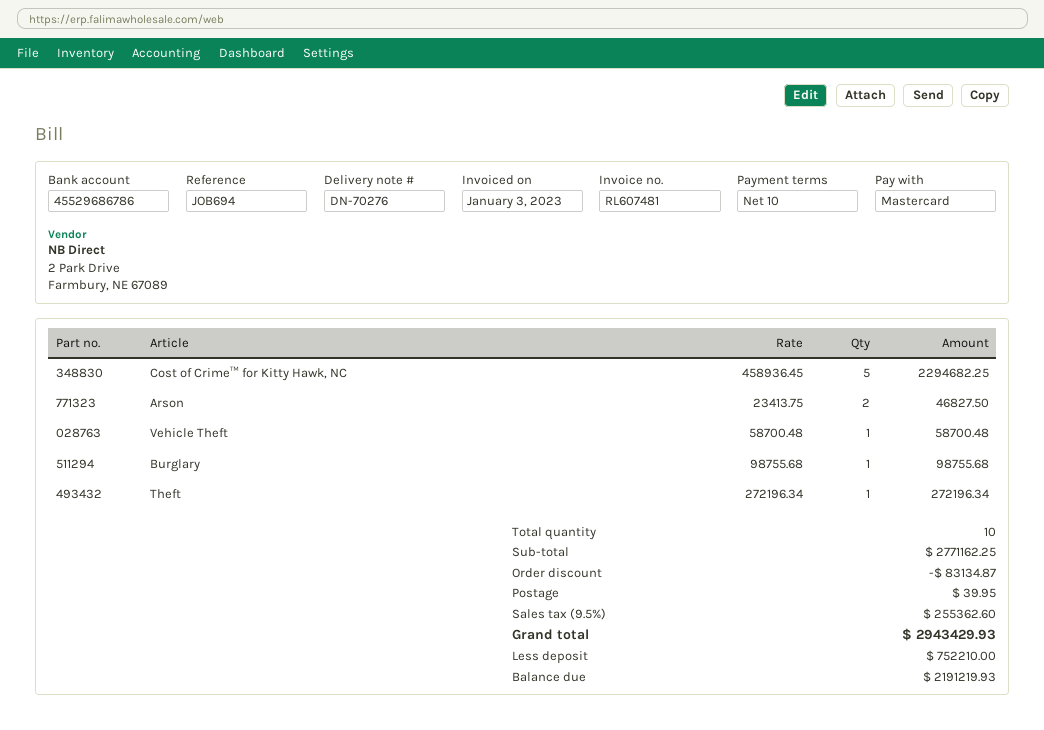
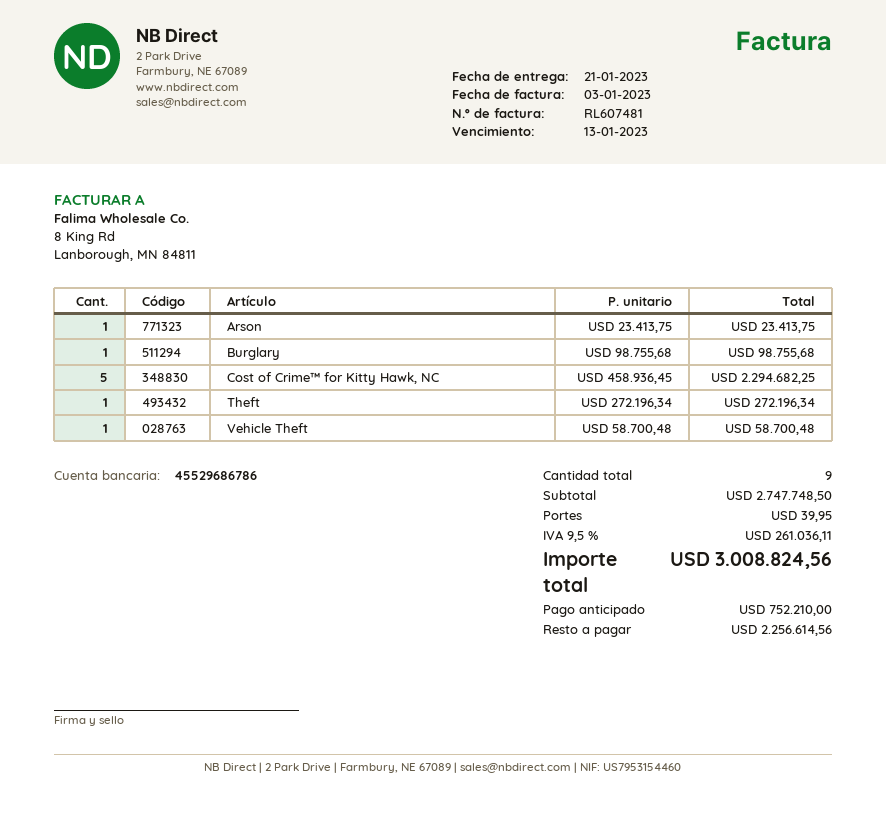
Arson: 2 x 23413.75 = 46827.50 -> 1 x 23413.75 = 23413.75
total quantity: 10 -> 9
subtotal: 2771162.25 -> 2747748.50
discount: 83134.87 -> none
tax: 9.5% = 255362.60 -> 9.5% = 261036.11
total: 2943429.93 -> 3008824.56
balance: 2191219.93 -> 2256614.56

